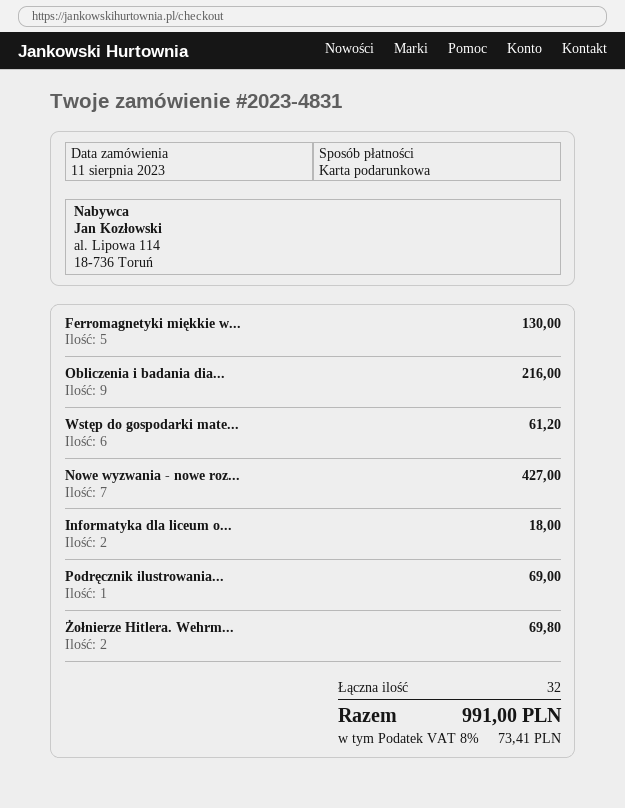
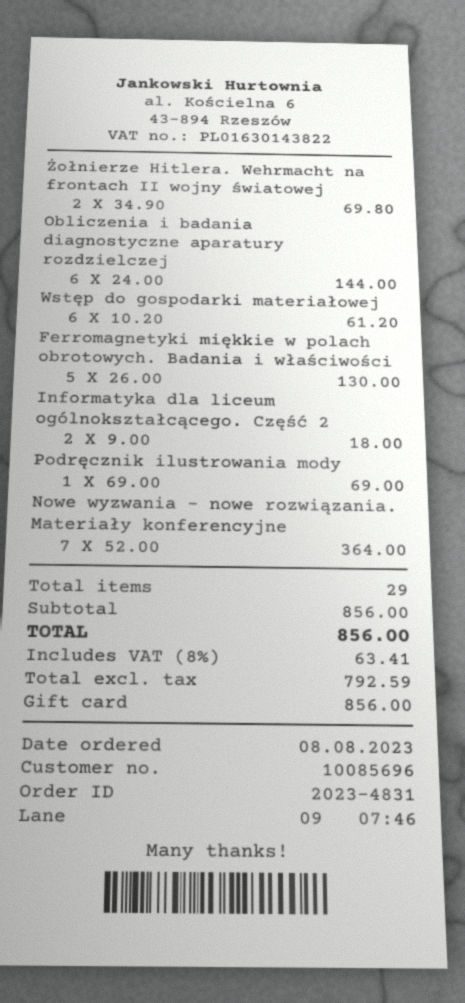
order date: 2023-08-11 -> 2023-08-08
Obliczenia i badania dia...: 9 for 216.00 -> 6 for 144.00
Nowe wyzwania - nowe roz...: 7 for 427.00 -> 7 for 364.00
total quantity: 32 -> 29
tax: 8% = 73.41 -> 8% = 63.41
total: 991.00 -> 856.00

